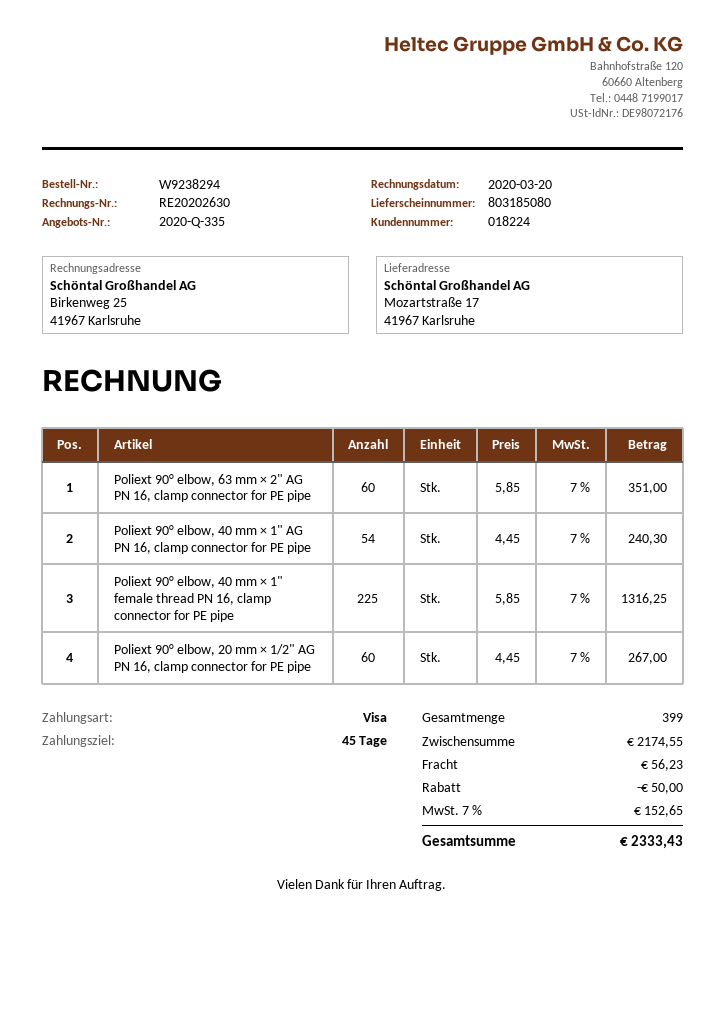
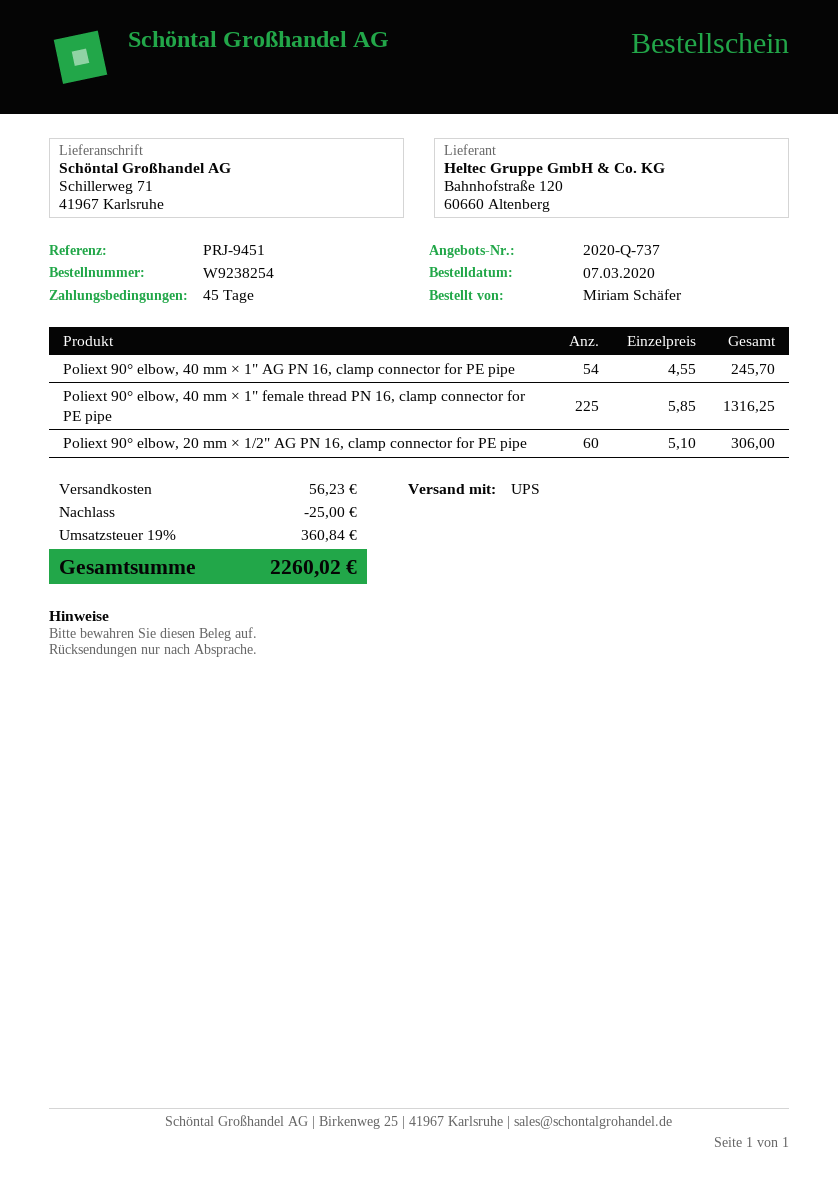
quote number: 2020-Q-335 -> 2020-Q-737
order number: W9238294 -> W9238254
ship to: Mozartstraße 17, 41967 Karlsruhe -> Schillerweg 71, 41967 Karlsruhe
Poliext 90° elbow, 63 mm × 2" AG PN 16, clamp connector for PE pipe: 60 x 5.85 = 351.00 -> none
Poliext 90° elbow, 40 mm × 1" AG PN 16, clamp connector for PE pipe: 54 x 4.45 = 240.30 -> 54 x 4.55 = 245.70
Poliext 90° elbow, 20 mm × 1/2" AG PN 16, clamp connector for PE pipe: 60 x 4.45 = 267.00 -> 60 x 5.10 = 306.00
discount: 50.00 -> 25.00
tax: 7% = 152.65 -> 19% = 360.84
total: 2333.43 -> 2260.02

